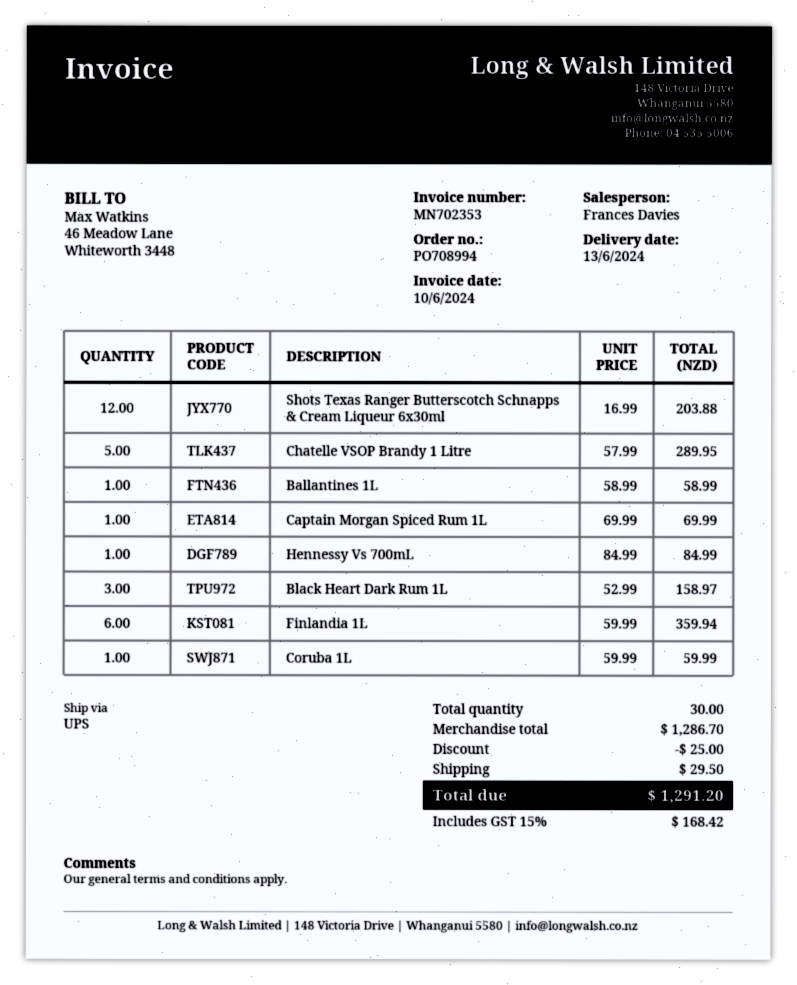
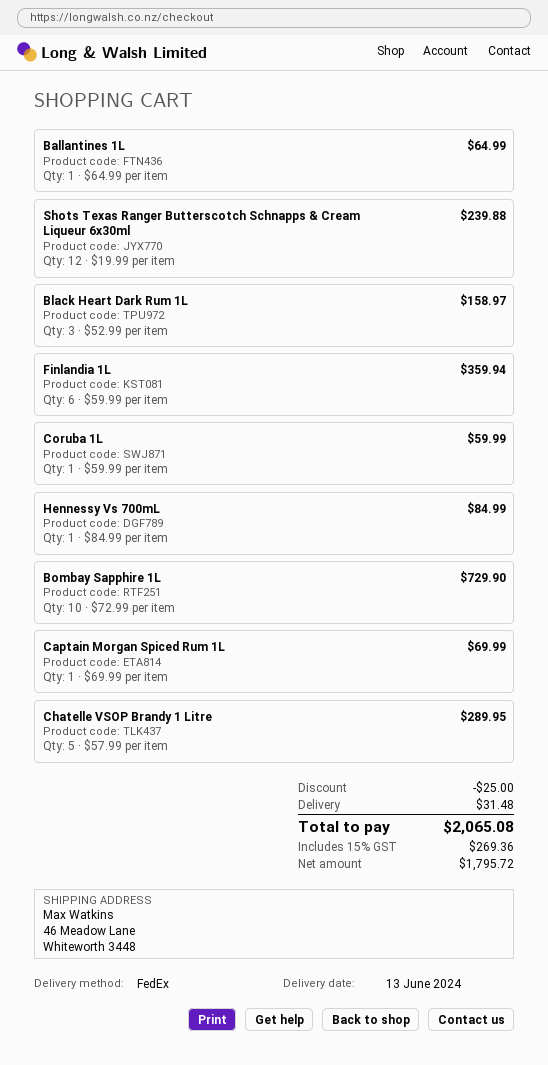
shipping method: UPS -> FedEx
Shots Texas Ranger Butterscotch Schnapps & Cream Liqueur 6x30ml: 12 x 16.99 = 203.88 -> 12 x 19.99 = 239.88
Ballantines 1L: 1 x 58.99 = 58.99 -> 1 x 64.99 = 64.99
Bombay Sapphire 1L: none -> 10 x 72.99 = 729.90
shipping: 29.50 -> 31.48
tax: 15% = 168.42 -> 15% = 269.36
total: 1291.20 -> 2065.08

